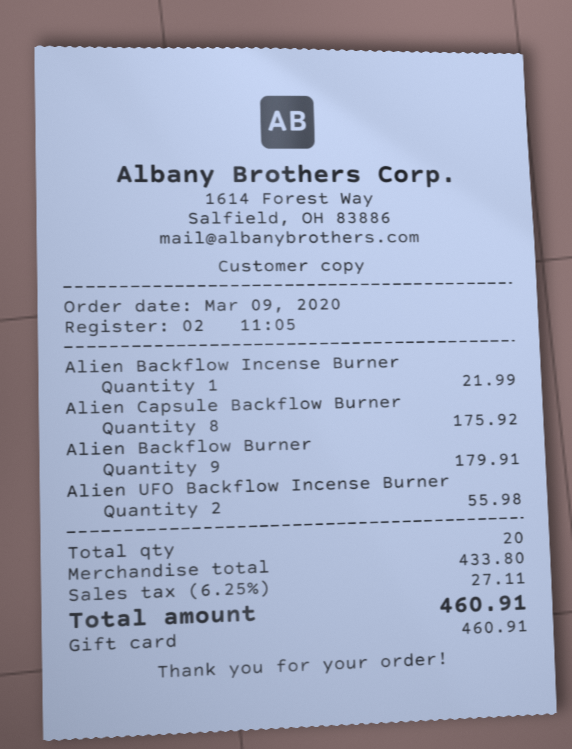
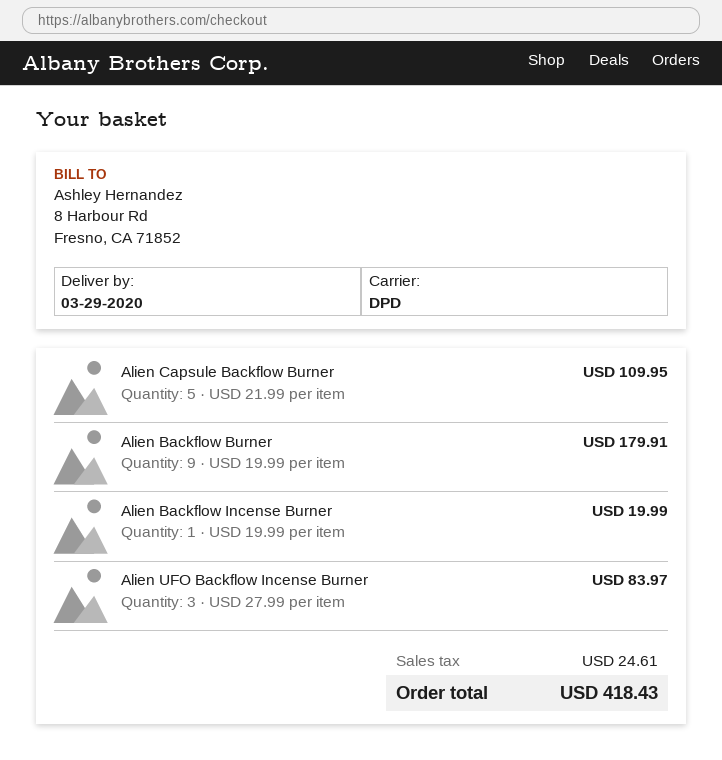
Alien Backflow Incense Burner: 1 for 21.99 -> 1 for 19.99
Alien Capsule Backflow Burner: 8 for 175.92 -> 5 for 109.95
Alien UFO Backflow Incense Burner: 2 for 55.98 -> 3 for 83.97
tax: 27.11 -> 24.61
total: 460.91 -> 418.43

